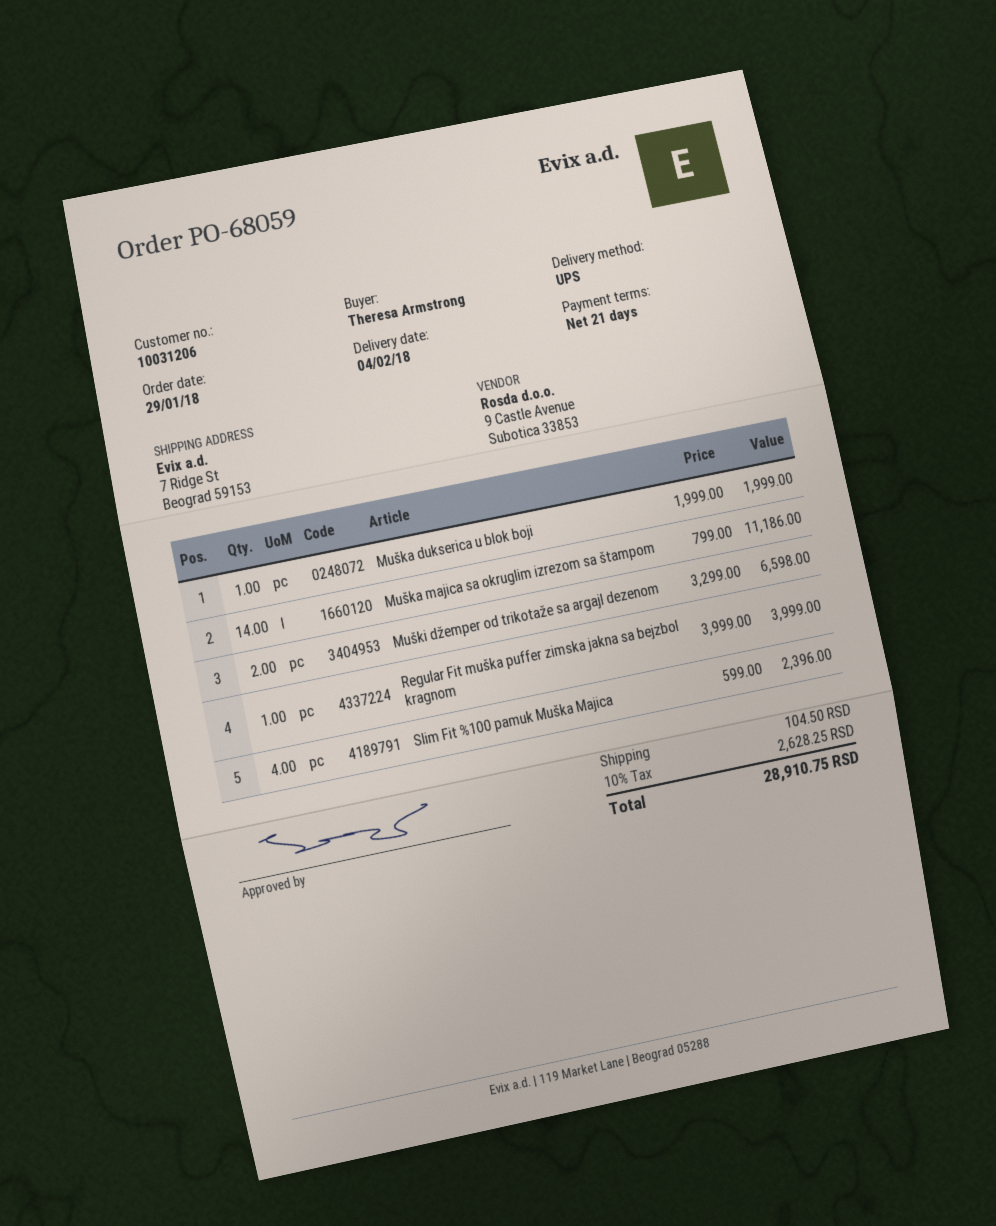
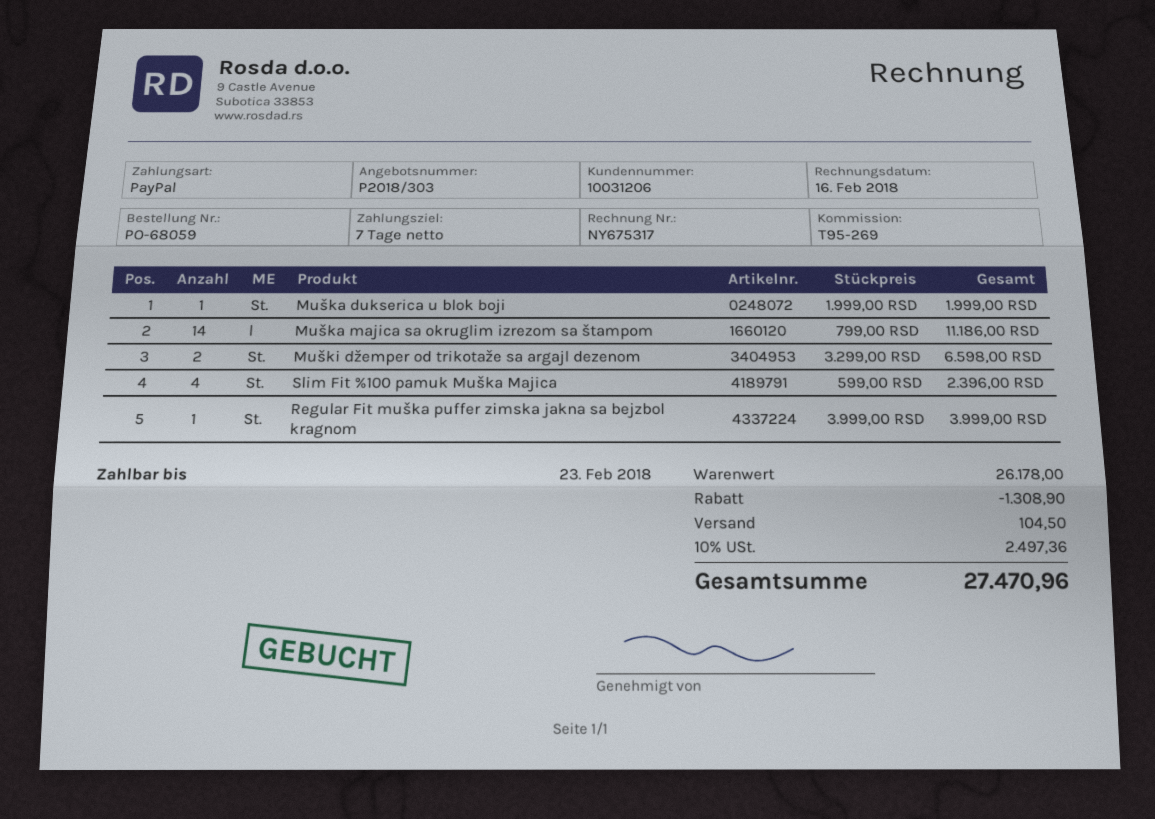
payment terms: 21 days -> 7 days
discount: none -> 1308.90
tax: 10% = 2628.25 -> 10% = 2497.36
total: 28910.75 -> 27470.96

